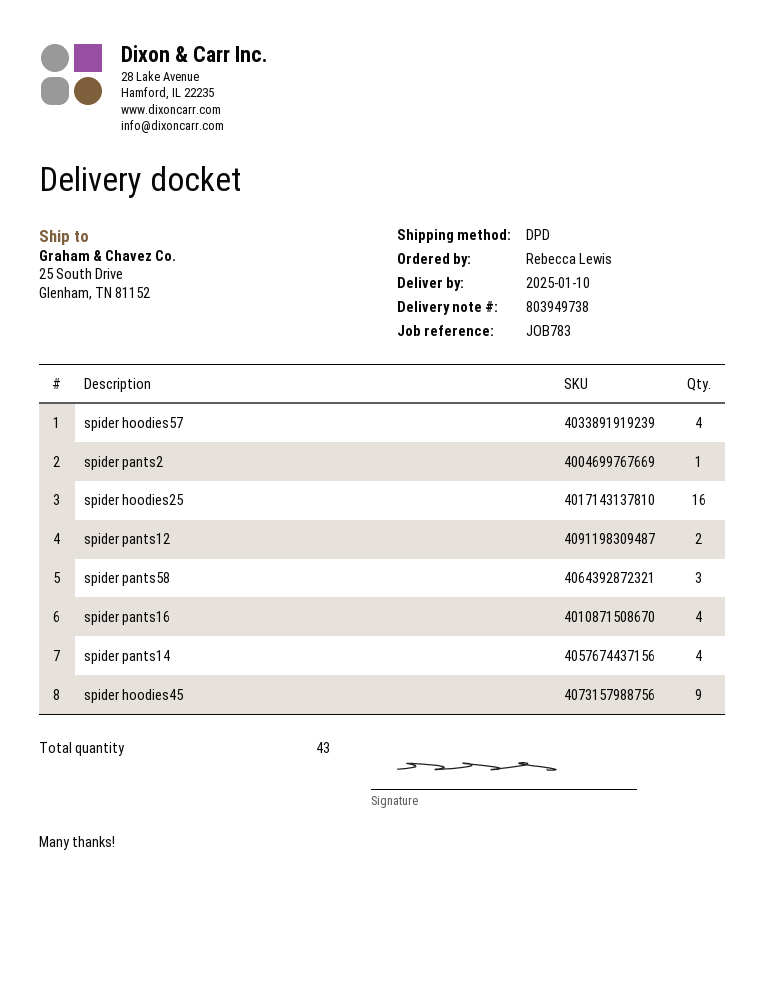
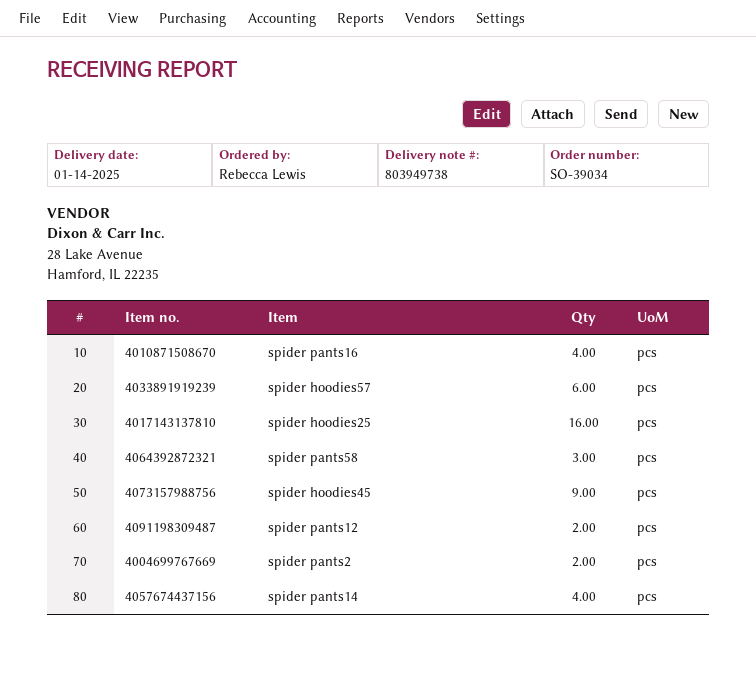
delivery date: 2025-01-10 -> 2025-01-14
spider hoodies57: 4 -> 6
spider pants2: 1 -> 2

